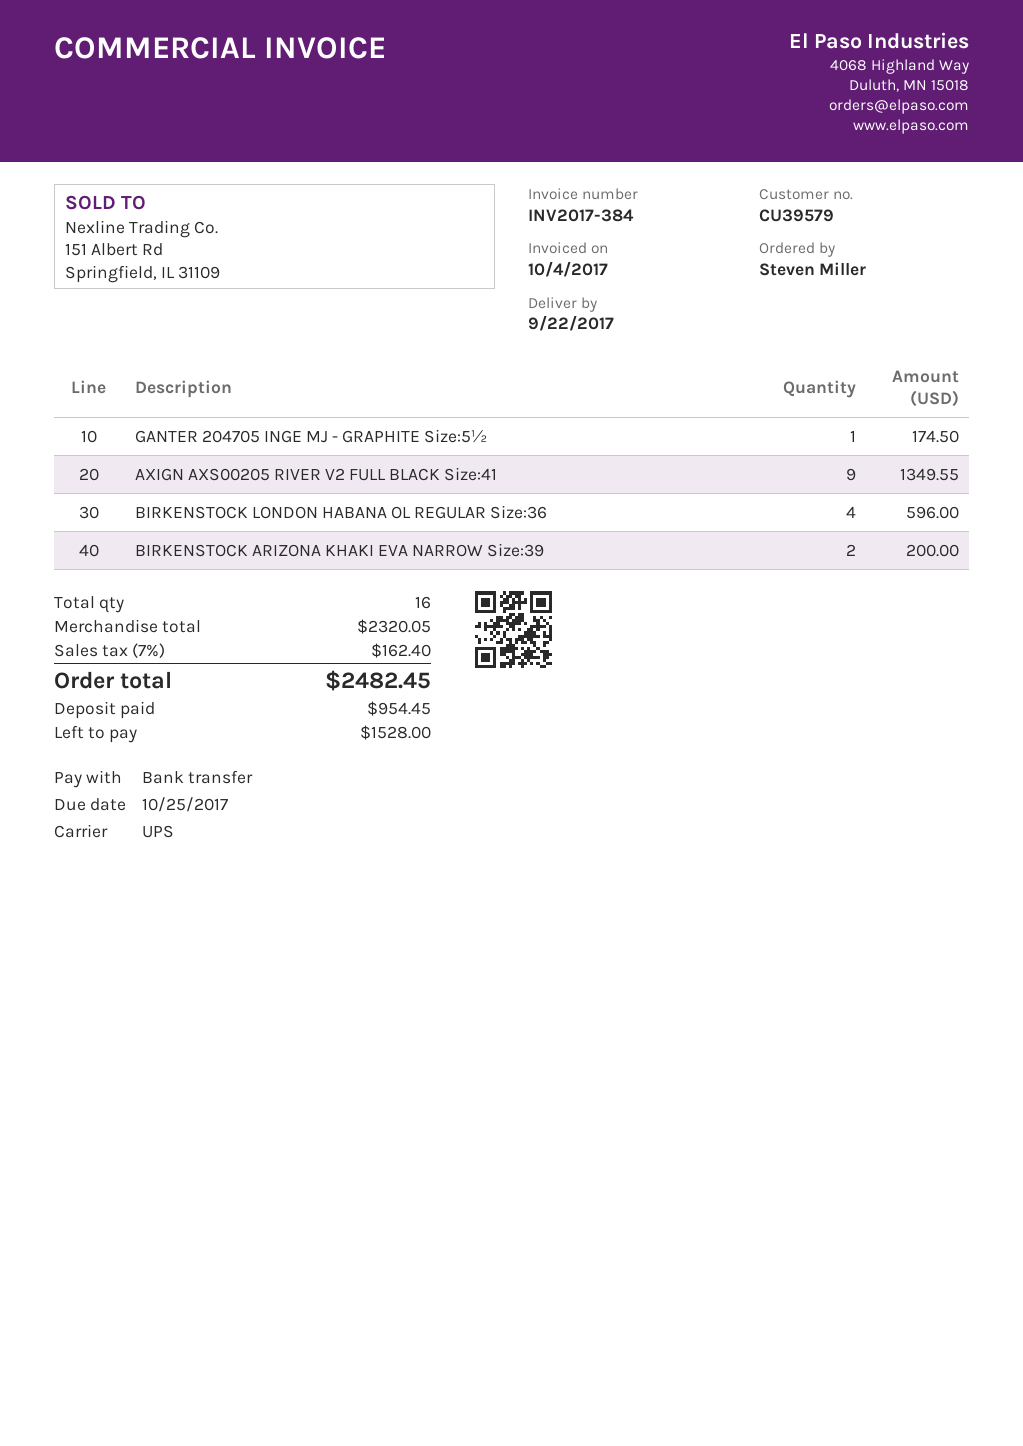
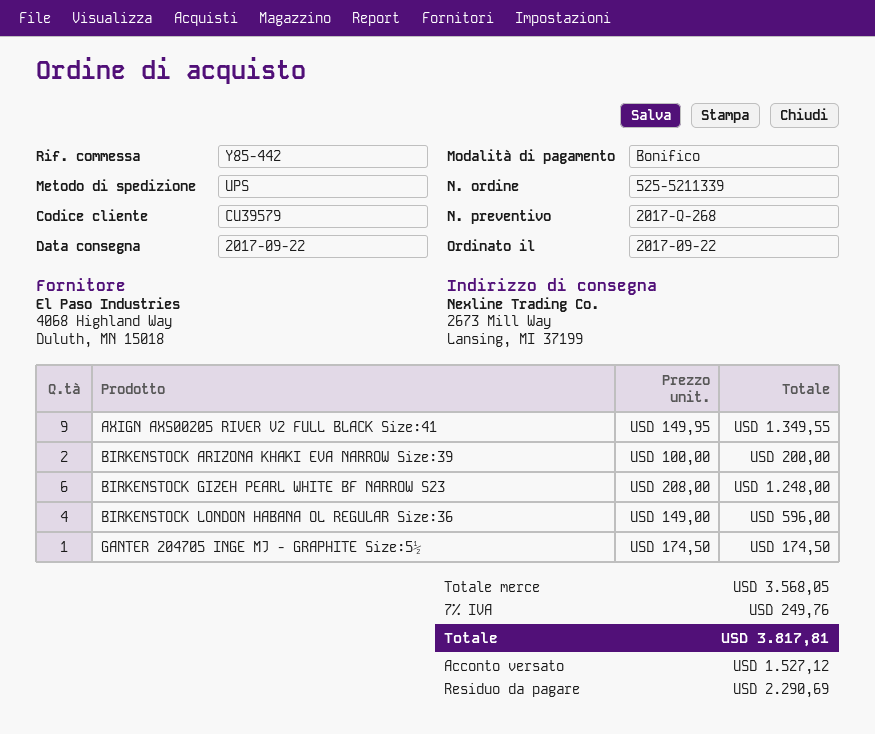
BIRKENSTOCK GIZEH PEARL WHITE BF NARROW S23: none -> 6 for 1248.00
subtotal: 2320.05 -> 3568.05
tax: 7% = 162.40 -> 7% = 249.76
total: 2482.45 -> 3817.81
deposit: 954.45 -> 1527.12
balance: 1528.00 -> 2290.69

